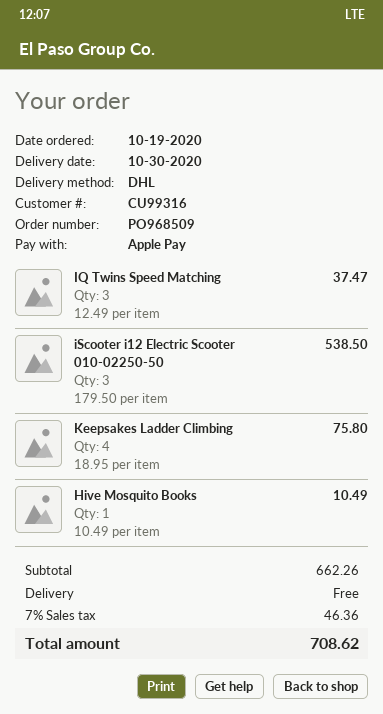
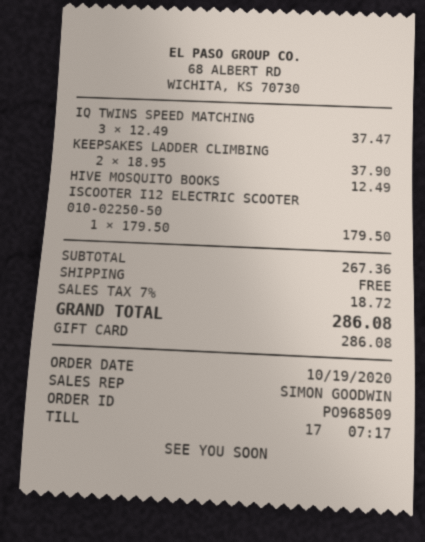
payment method: Apple Pay -> gift card
iScooter i12 Electric Scooter 010-02250-50: 3 x 179.50 = 538.50 -> 1 x 179.50 = 179.50
Keepsakes Ladder Climbing: 4 x 18.95 = 75.80 -> 2 x 18.95 = 37.90
Hive Mosquito Books: 1 x 10.49 = 10.49 -> 1 x 12.49 = 12.49
subtotal: 662.26 -> 267.36
tax: 7% = 46.36 -> 7% = 18.72
total: 708.62 -> 286.08

